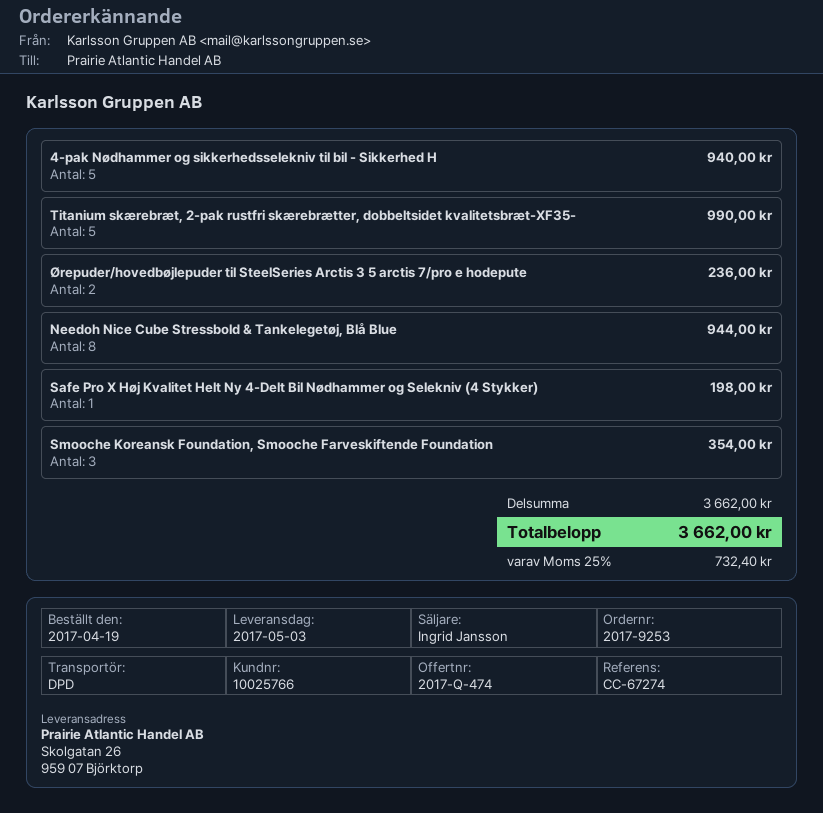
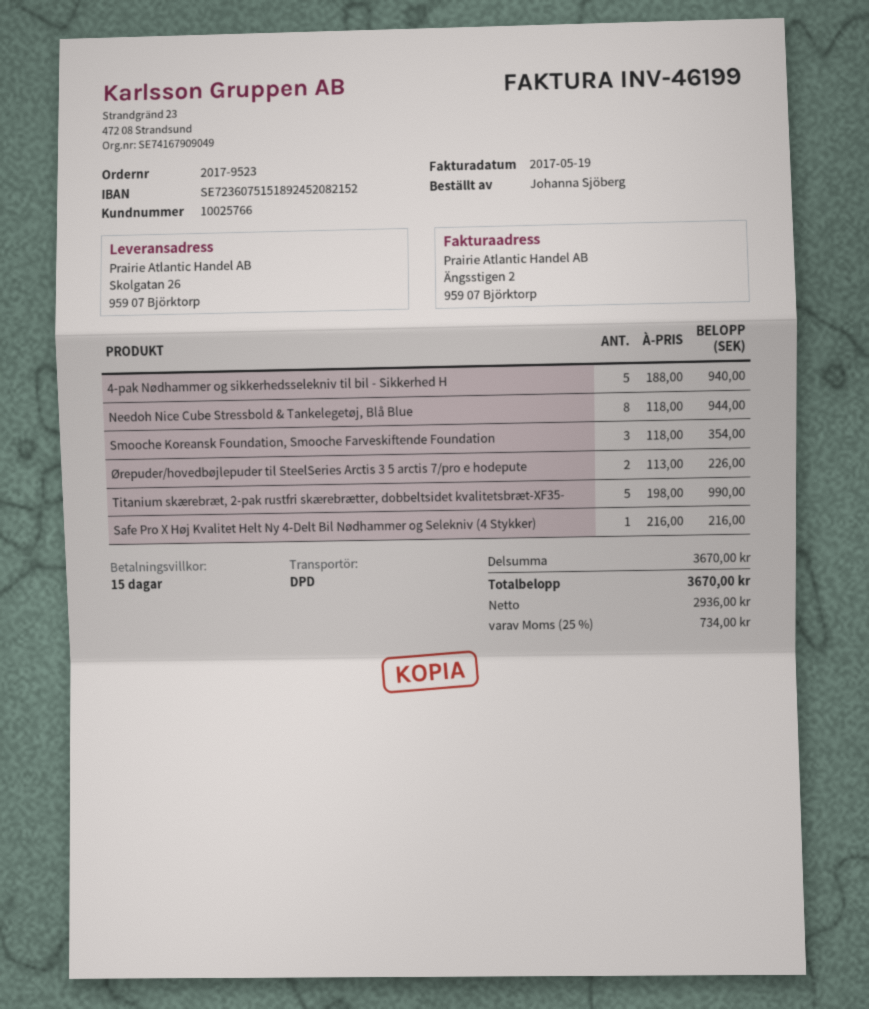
order number: 2017-9253 -> 2017-9523
Ørepuder/hovedbøjlepuder til SteelSeries Arctis 3 5 arctis 7/pro e hodepute: 2 for 236.00 -> 2 for 226.00
Safe Pro X Høj Kvalitet Helt Ny 4-Delt Bil Nødhammer og Selekniv (4 Stykker): 1 for 198.00 -> 1 for 216.00
subtotal: 3662.00 -> 3670.00
tax: 25% = 732.40 -> 25% = 734.00
total: 3662.00 -> 3670.00

